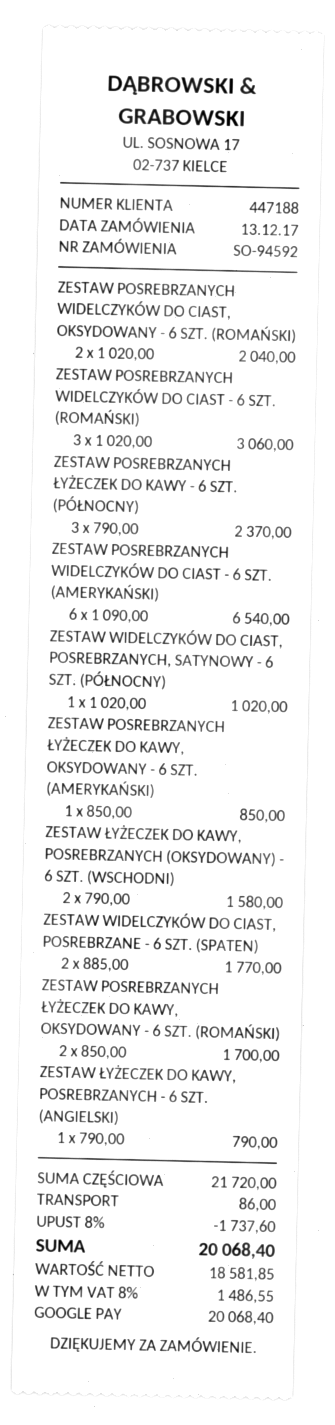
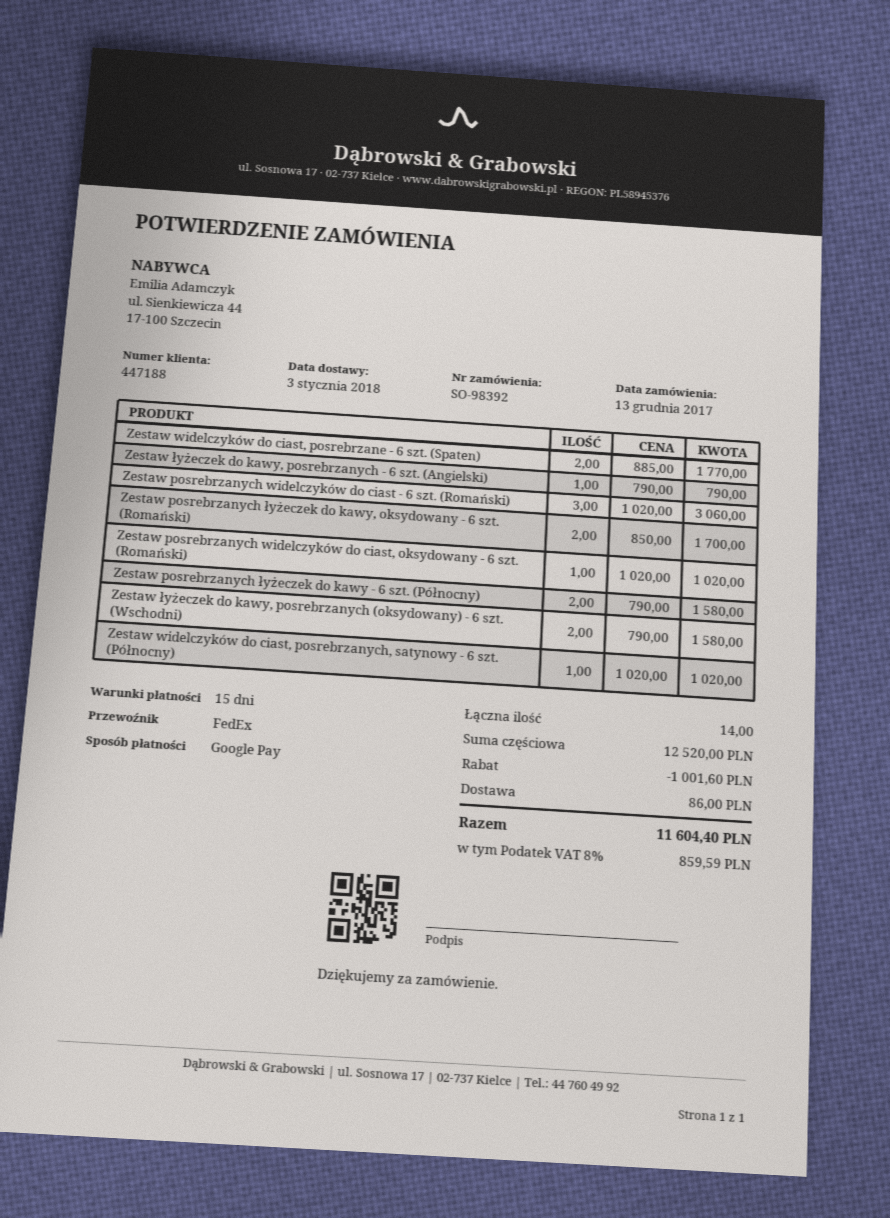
order number: SO-94592 -> SO-98392
ZESTAW POSREBRZANYCH WIDELCZYKÓW DO CIAST, OKSYDOWANY - 6 SZT. (ROMAŃSKI): 2 x 1020.00 = 2040.00 -> 1 x 1020.00 = 1020.00
ZESTAW POSREBRZANYCH ŁYŻECZEK DO KAWY - 6 SZT. (PÓŁNOCNY): 3 x 790.00 = 2370.00 -> 2 x 790.00 = 1580.00
ZESTAW POSREBRZANYCH WIDELCZYKÓW DO CIAST - 6 SZT. (AMERYKAŃSKI): 6 x 1090.00 = 6540.00 -> none
ZESTAW POSREBRZANYCH ŁYŻECZEK DO KAWY, OKSYDOWANY - 6 SZT. (AMERYKAŃSKI): 1 x 850.00 = 850.00 -> none
subtotal: 21720.00 -> 12520.00
discount: 1737.60 -> 1001.60
tax: 8% = 1486.55 -> 8% = 859.59
total: 20068.40 -> 11604.40

